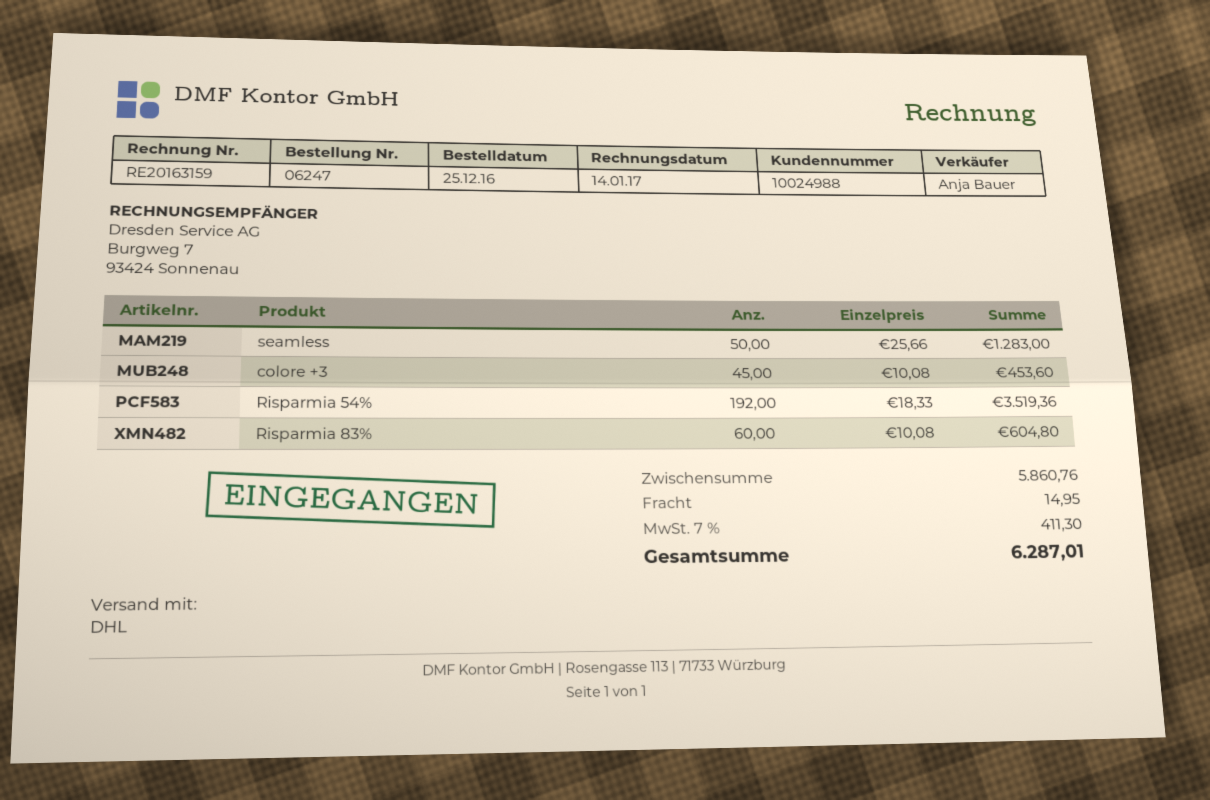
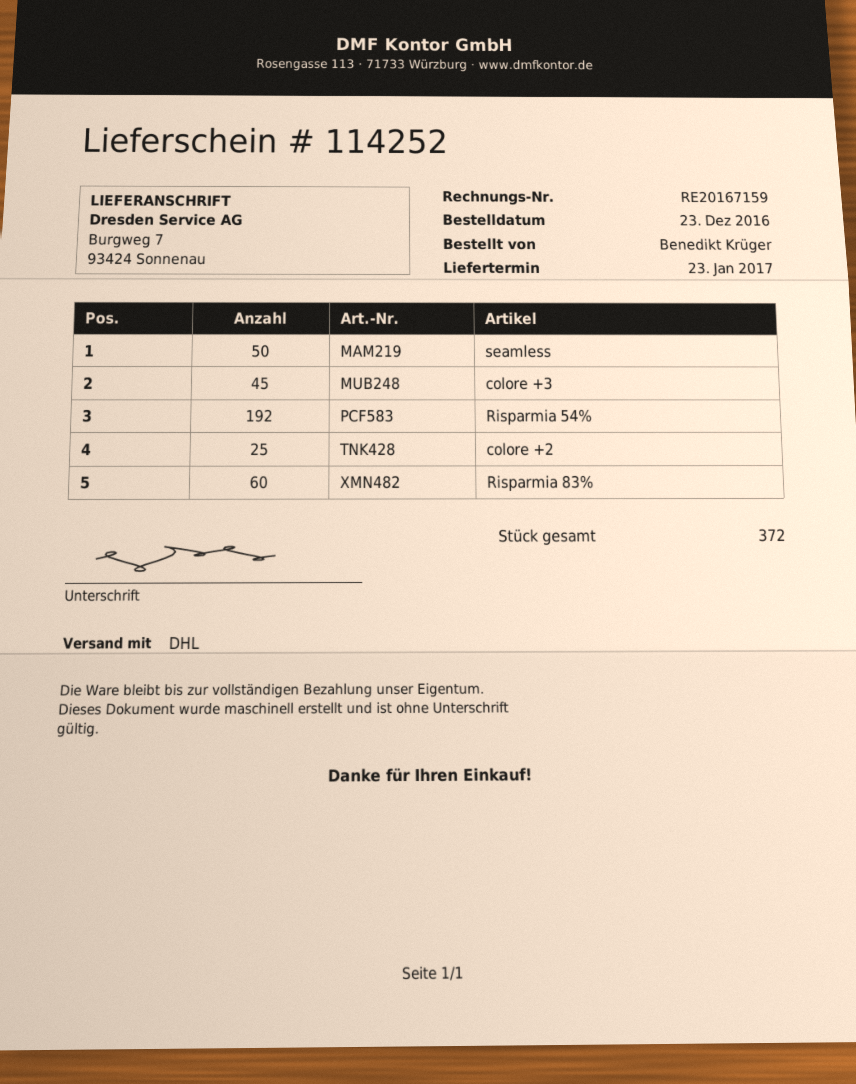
order date: 2016-12-25 -> 2016-12-23
invoice number: RE20163159 -> RE20167159
colore +2: none -> 25

